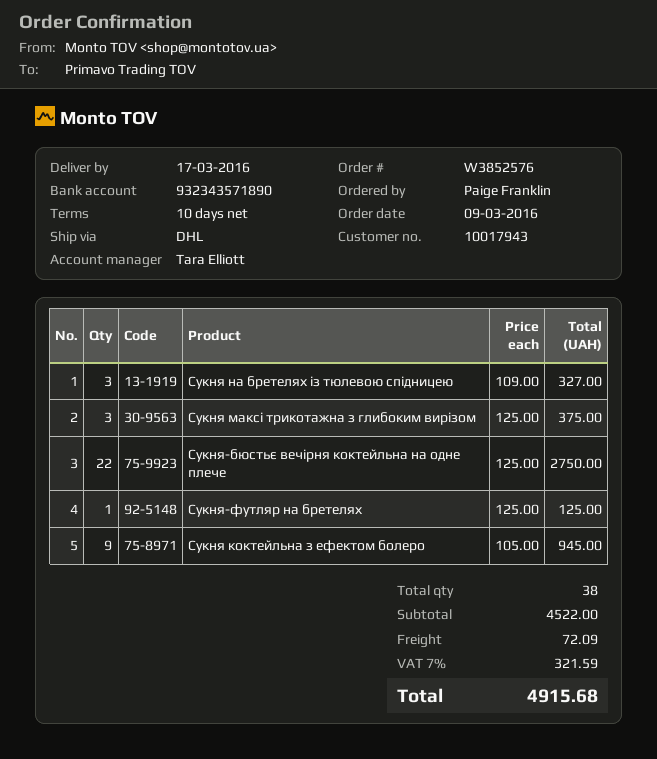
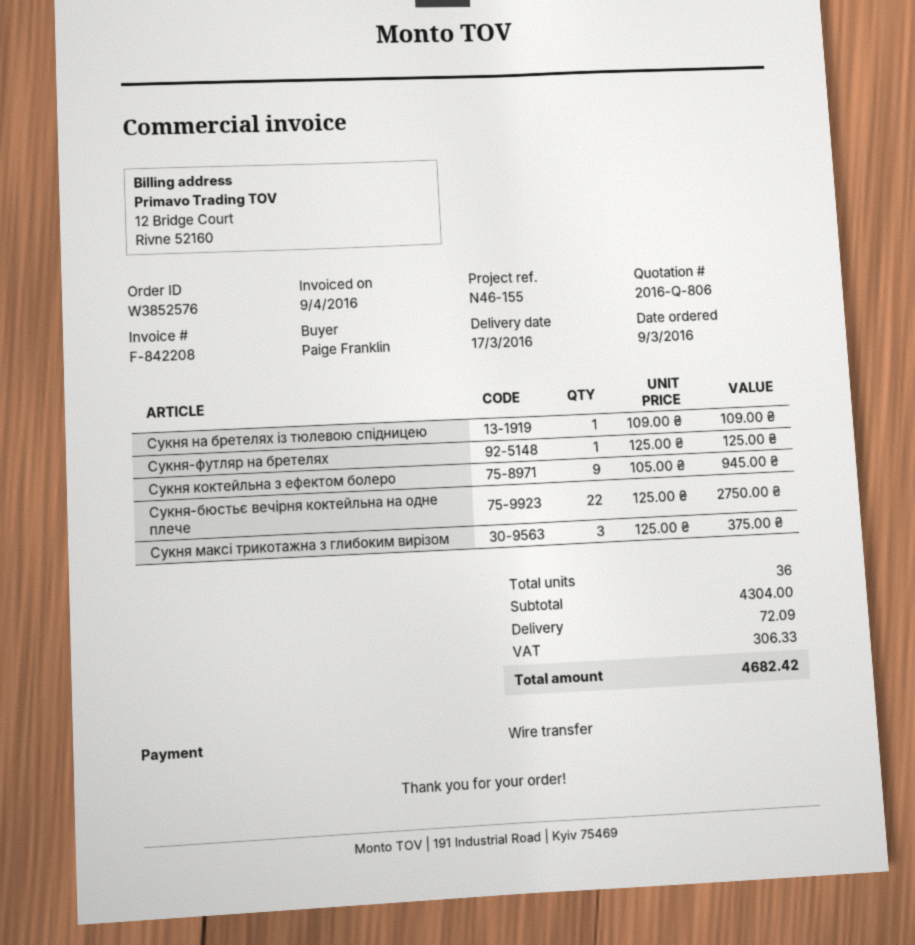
Сукня на бретелях із тюлевою спідницею: 3 x 109.00 = 327.00 -> 1 x 109.00 = 109.00
total quantity: 38 -> 36
subtotal: 4522.00 -> 4304.00
tax: 321.59 -> 306.33
total: 4915.68 -> 4682.42

